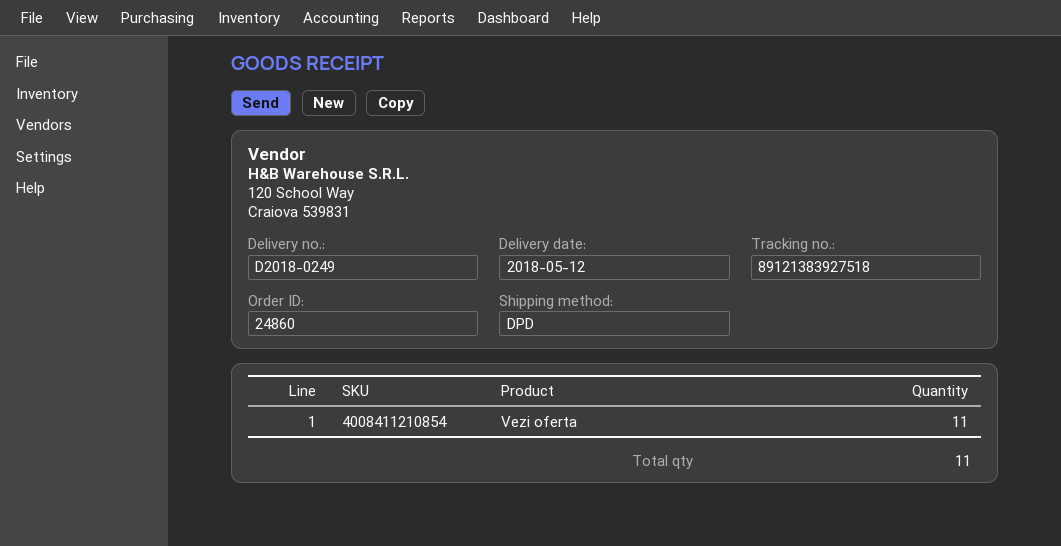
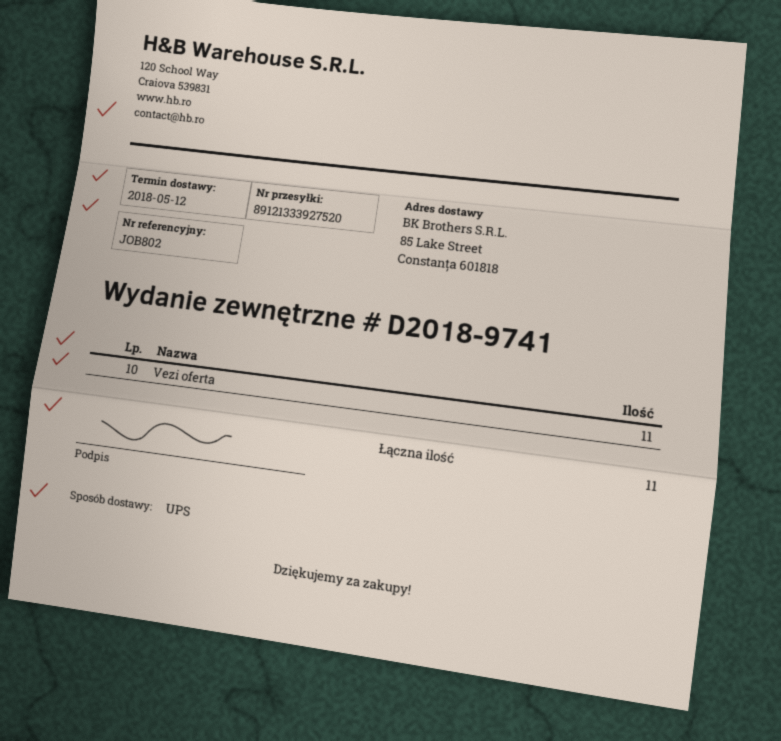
delivery note number: D2018-0249 -> D2018-9741
shipping method: DPD -> UPS
tracking number: 89121383927518 -> 89121333927520

